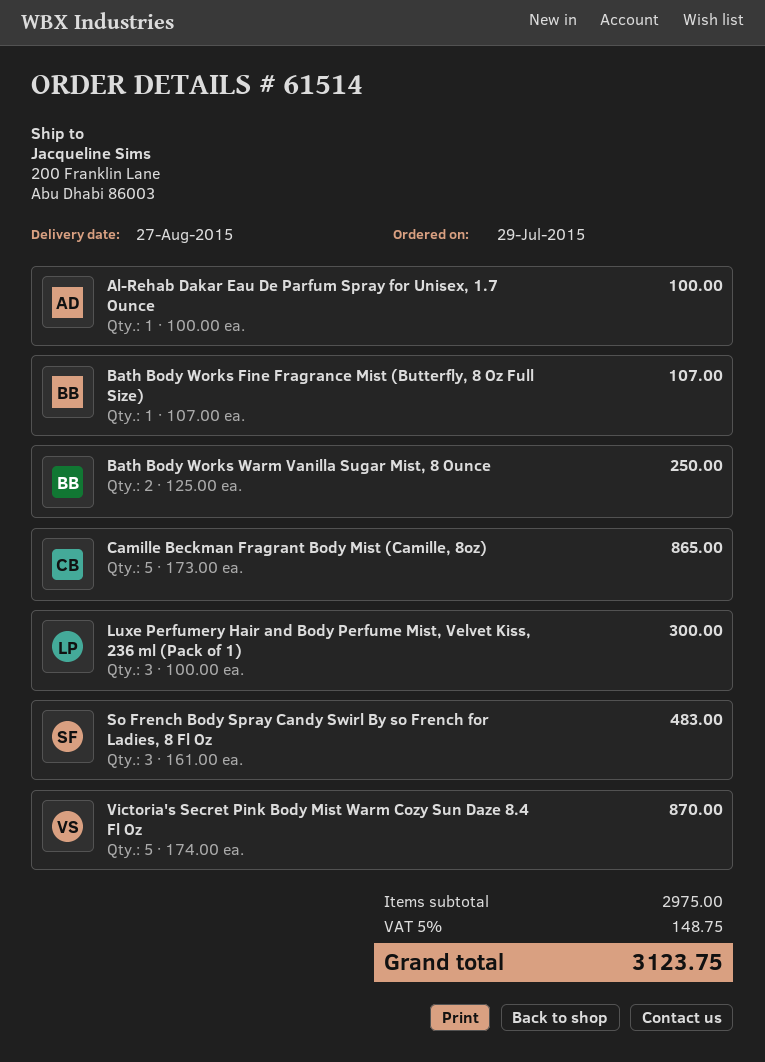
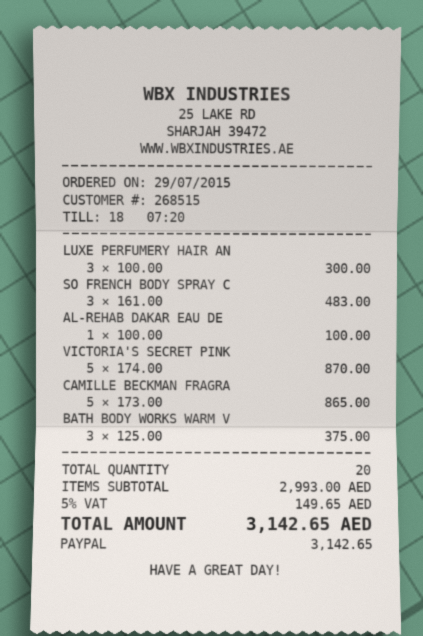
Bath Body Works Fine Fragrance Mist (Butterfly, 8 Oz Full Size): 1 x 107.00 = 107.00 -> none
Bath Body Works Warm Vanilla Sugar Mist, 8 Ounce: 2 x 125.00 = 250.00 -> 3 x 125.00 = 375.00
subtotal: 2975.00 -> 2993.00
tax: 5% = 148.75 -> 5% = 149.65
total: 3123.75 -> 3142.65

